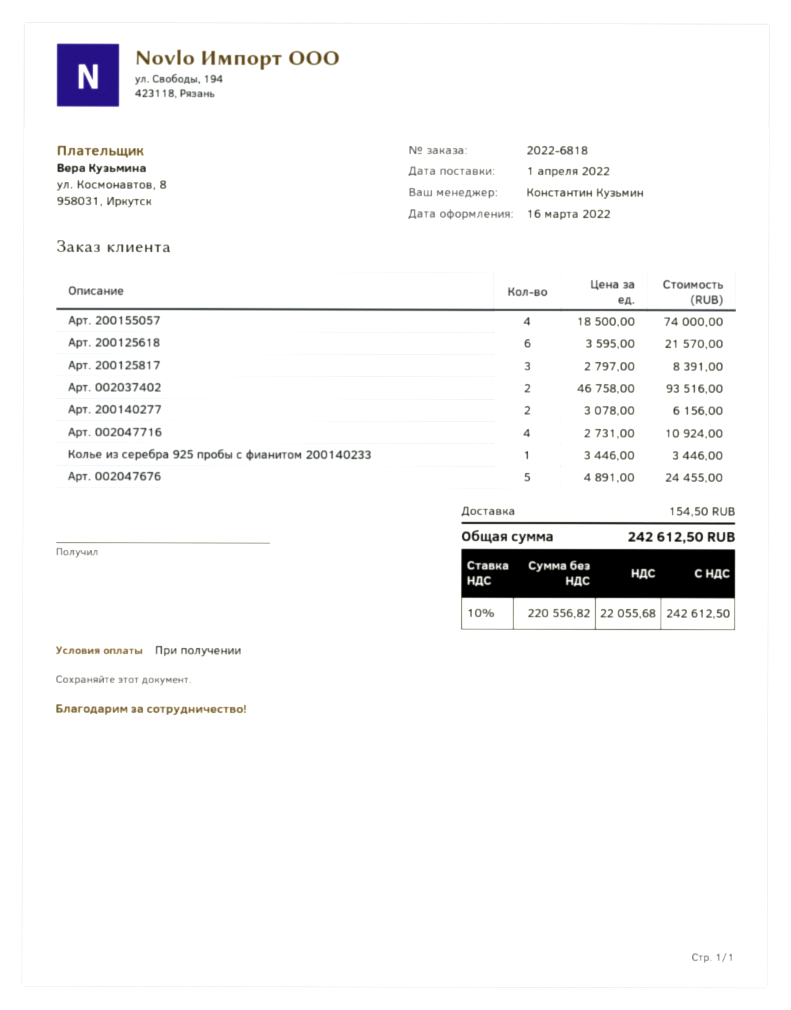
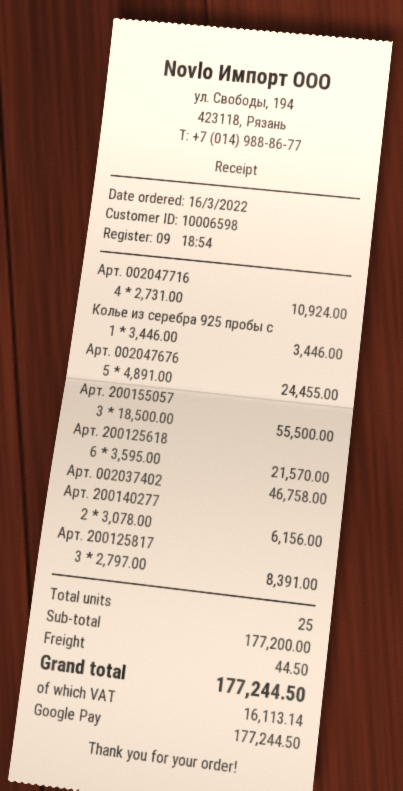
Арт. 200155057: 4 x 18500.00 = 74000.00 -> 3 x 18500.00 = 55500.00
Арт. 002037402: 2 x 46758.00 = 93516.00 -> 1 x 46758.00 = 46758.00
shipping: 154.50 -> 44.50
tax: 22055.68 -> 16113.14
total: 242612.50 -> 177244.50

